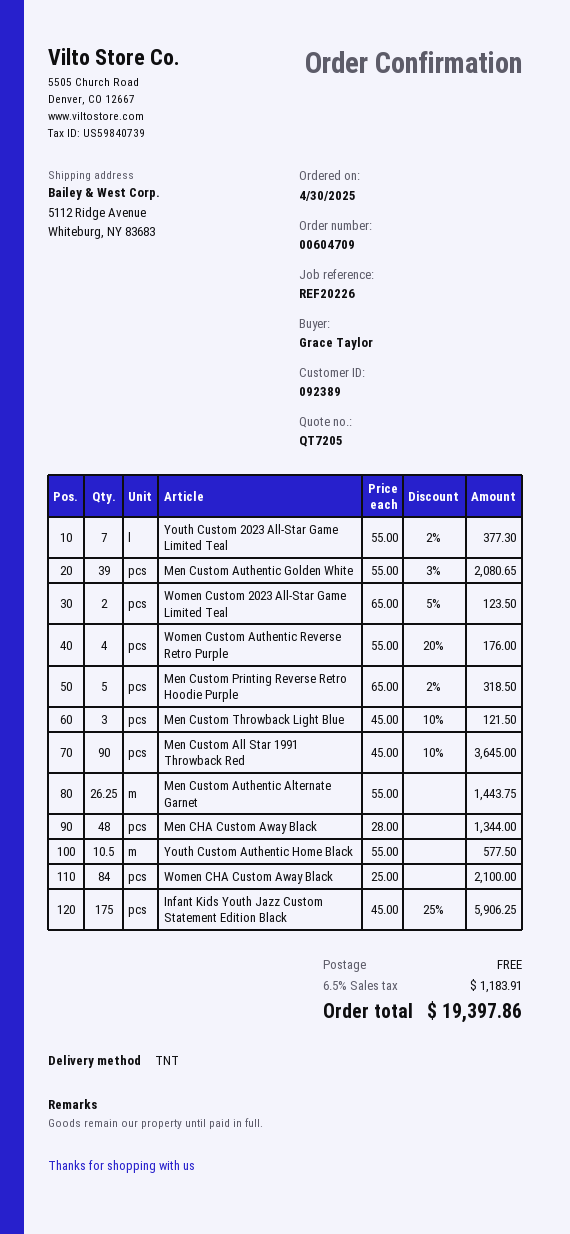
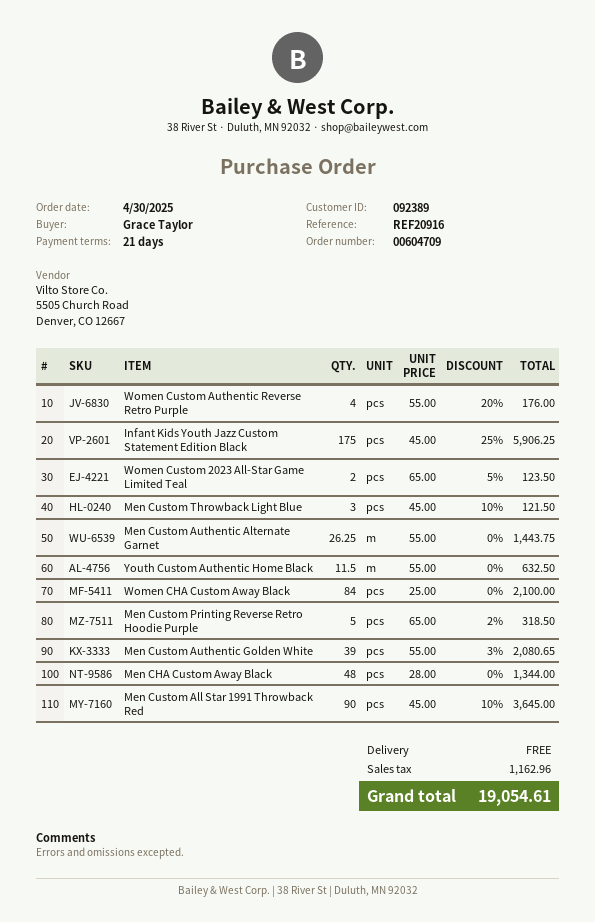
reference: REF20226 -> REF20916
Youth Custom 2023 All-Star Game Limited Teal: 7 x 55.00 - 2% = 377.30 -> none
Youth Custom Authentic Home Black: 10.5 x 55.00 = 577.50 -> 11.5 x 55.00 = 632.50
tax: 1183.91 -> 1162.96
total: 19397.86 -> 19054.61

